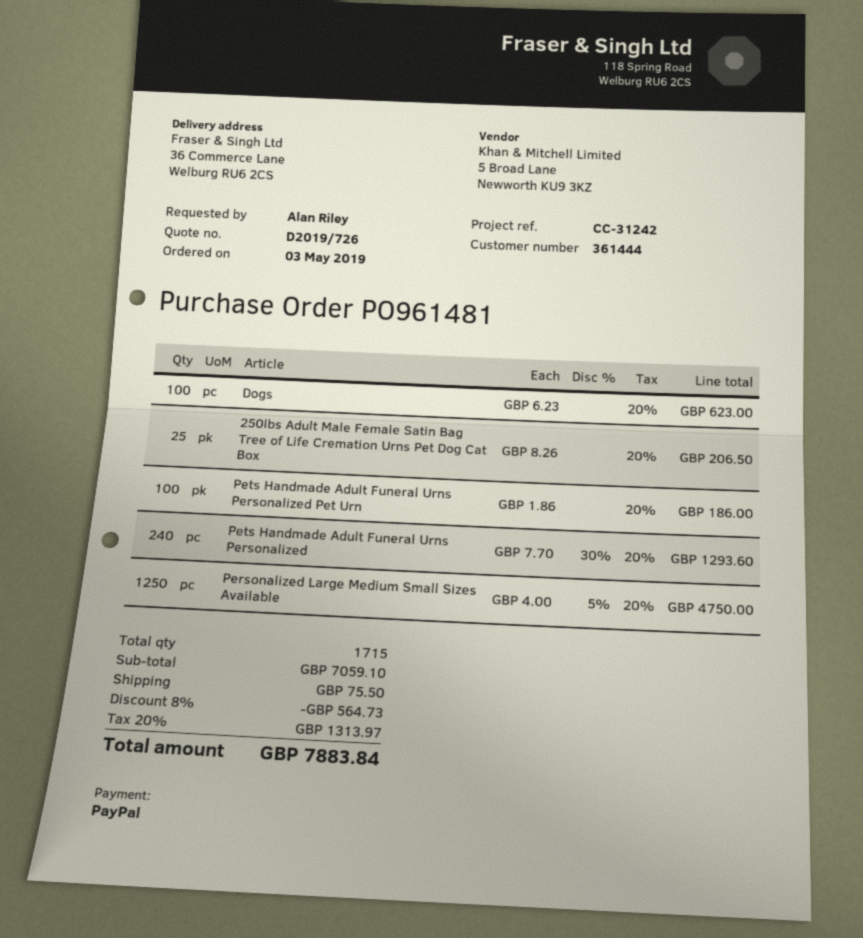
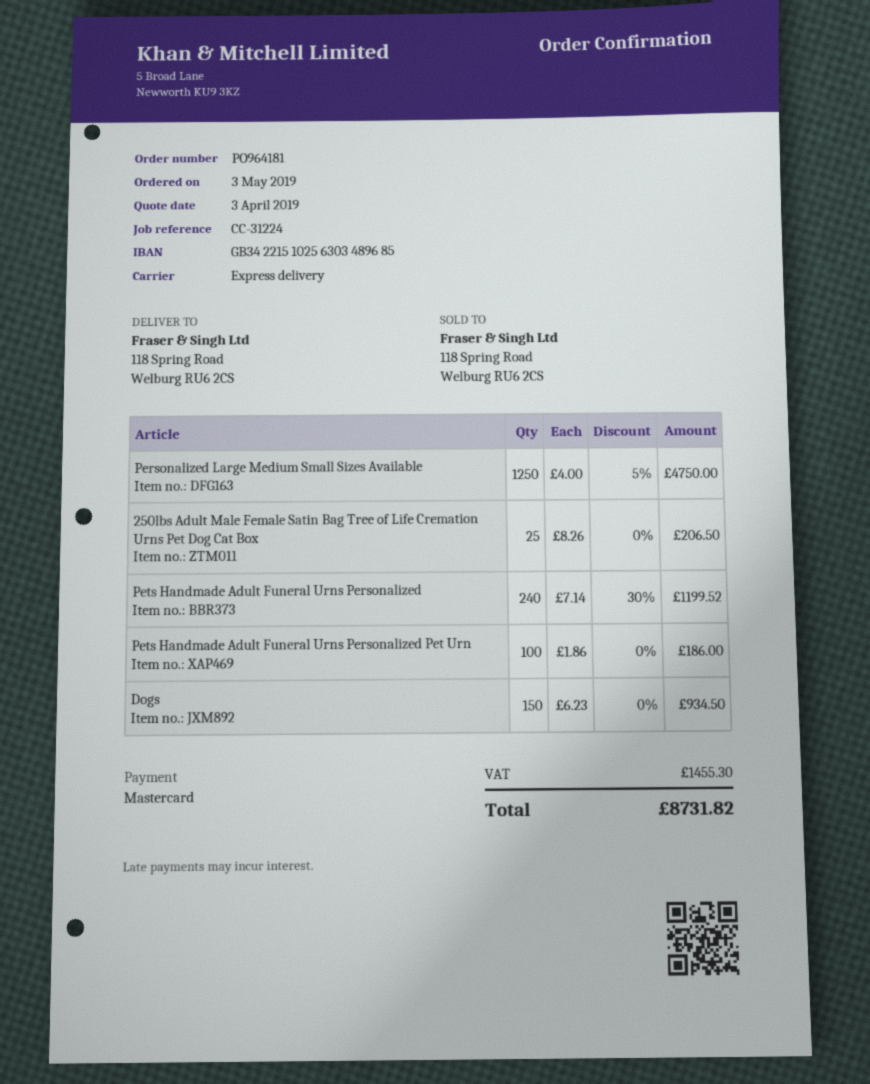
order number: PO961481 -> PO964181
reference: CC-31242 -> CC-31224
payment method: PayPal -> Mastercard
ship to: 36 Commerce Lane, Welburg RU6 2CS -> 118 Spring Road, Welburg RU6 2CS
Dogs: 100 x 6.23 = 623.00 -> 150 x 6.23 = 934.50
Pets Handmade Adult Funeral Urns Personalized: 240 x 7.70 - 30% = 1293.60 -> 240 x 7.14 - 30% = 1199.52
discount: 8% = 564.73 -> none
shipping: 75.50 -> none
tax: 1313.97 -> 1455.30
total: 7883.84 -> 8731.82

